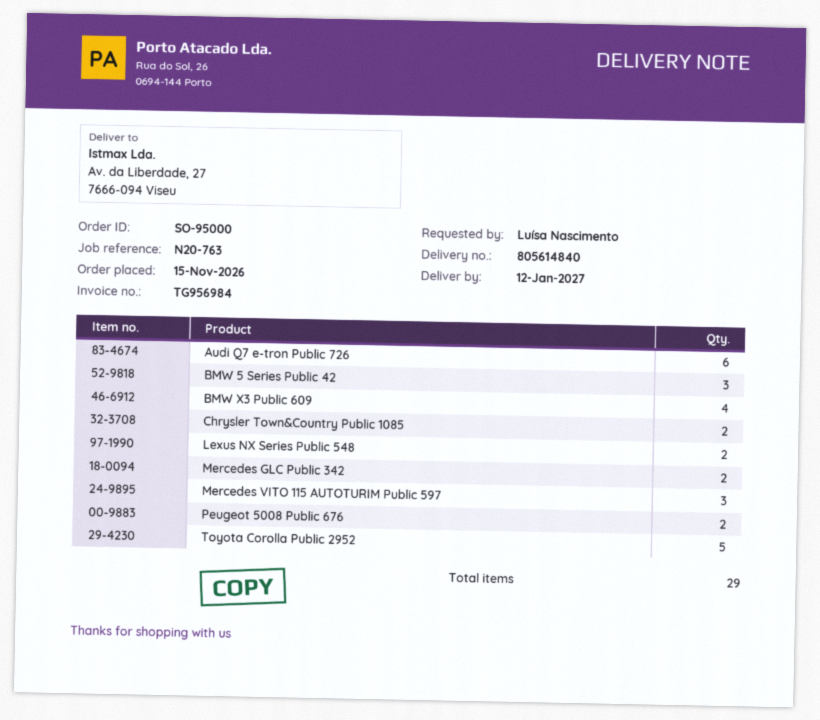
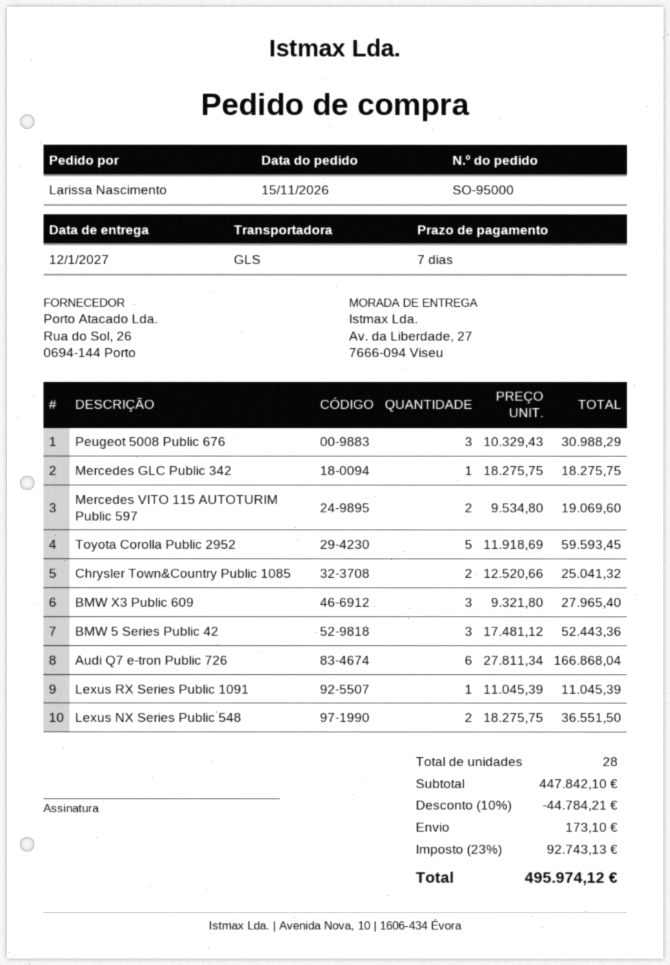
ordered by: Luísa Nascimento -> Larissa Nascimento
BMW X3 Public 609: 4 -> 3
Mercedes GLC Public 342: 2 -> 1
Mercedes VITO 115 AUTOTURIM Public 597: 3 -> 2
Peugeot 5008 Public 676: 2 -> 3
Lexus RX Series Public 1091: none -> 1
total quantity: 29 -> 28

